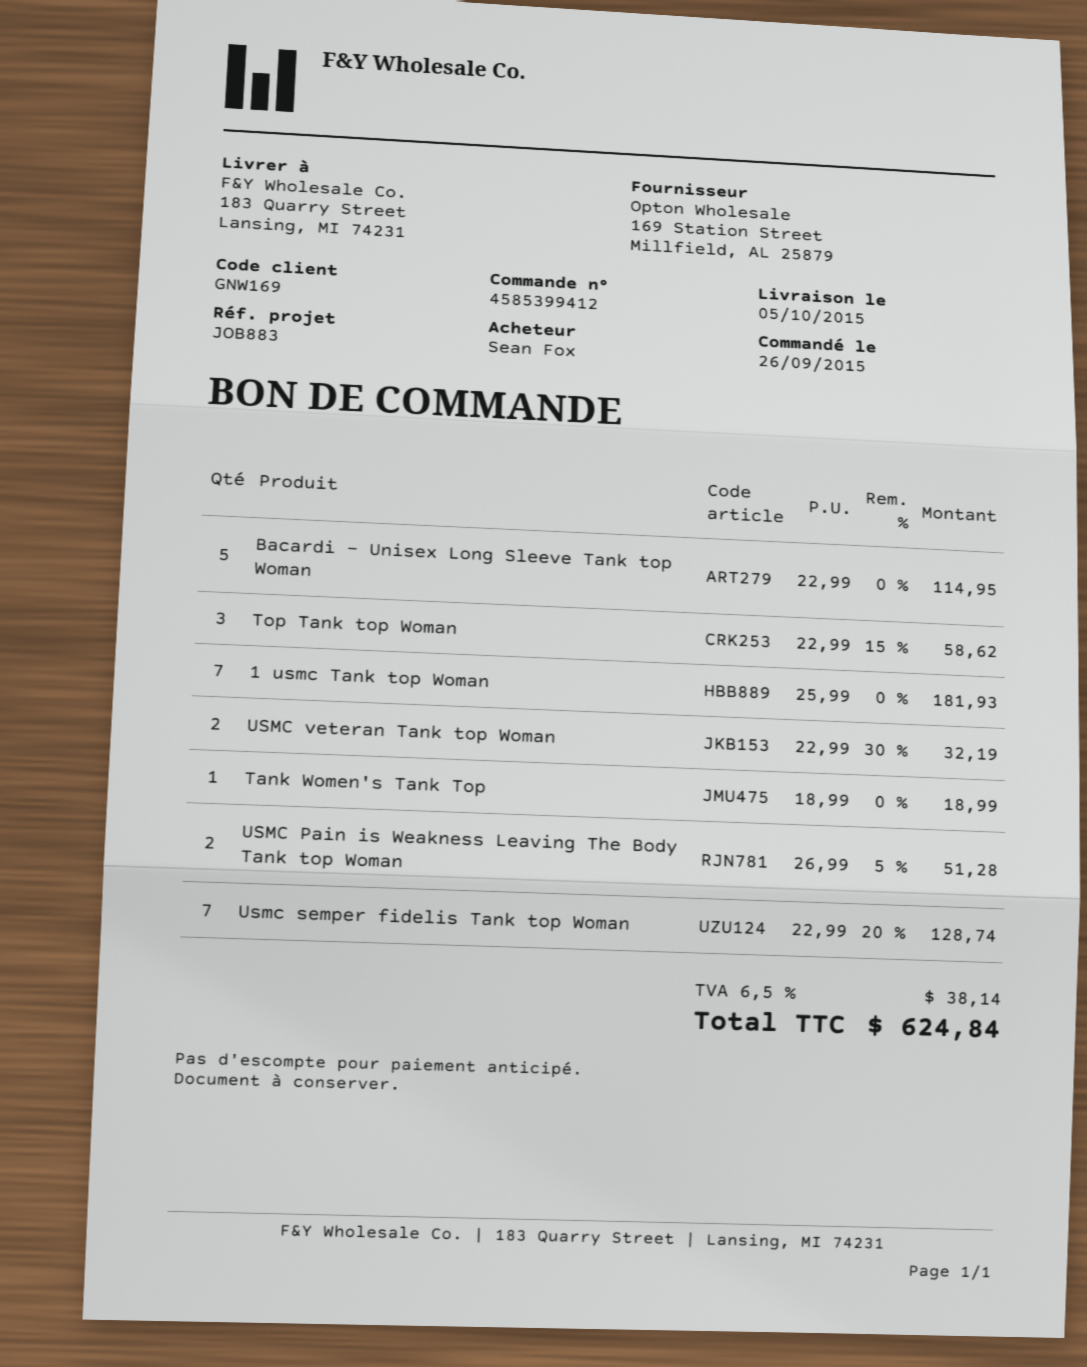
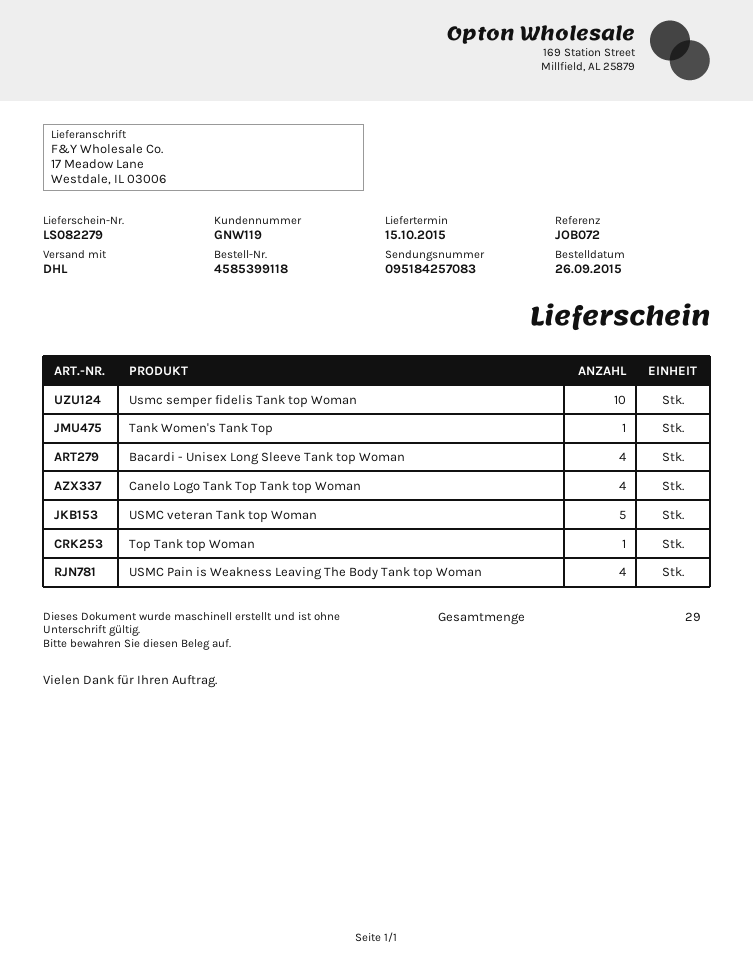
order number: 4585399412 -> 4585399118
delivery date: 2015-10-05 -> 2015-10-15
customer number: GNW169 -> GNW119
reference: JOB883 -> JOB072
ship to: 183 Quarry Street, Lansing, MI 74231 -> 17 Meadow Lane, Westdale, IL 03006
Bacardi - Unisex Long Sleeve Tank top Woman: 5 -> 4
Top Tank top Woman: 3 -> 1
1 usmc Tank top Woman: 7 -> none
USMC veteran Tank top Woman: 2 -> 5
USMC Pain is Weakness Leaving The Body Tank top Woman: 2 -> 4
Usmc semper fidelis Tank top Woman: 7 -> 10
Canelo Logo Tank Top Tank top Woman: none -> 4

